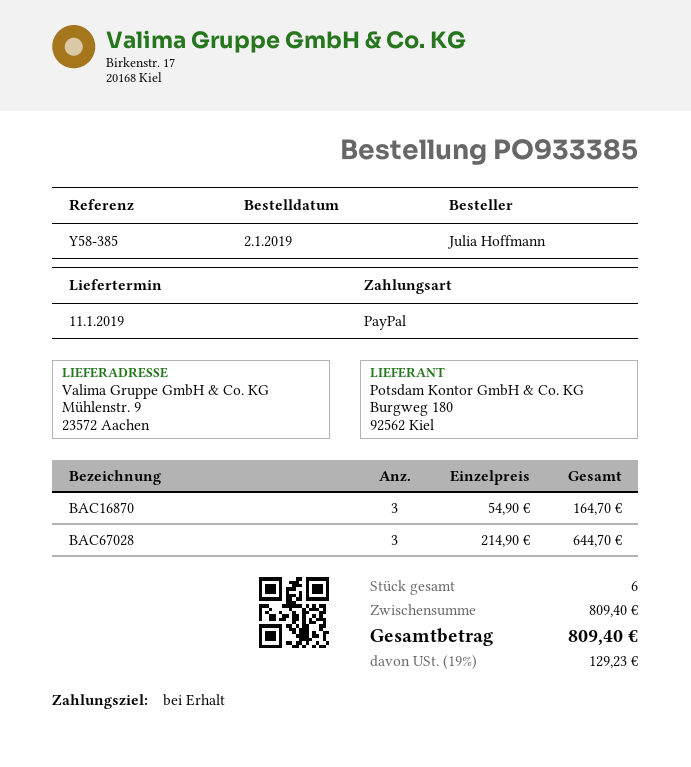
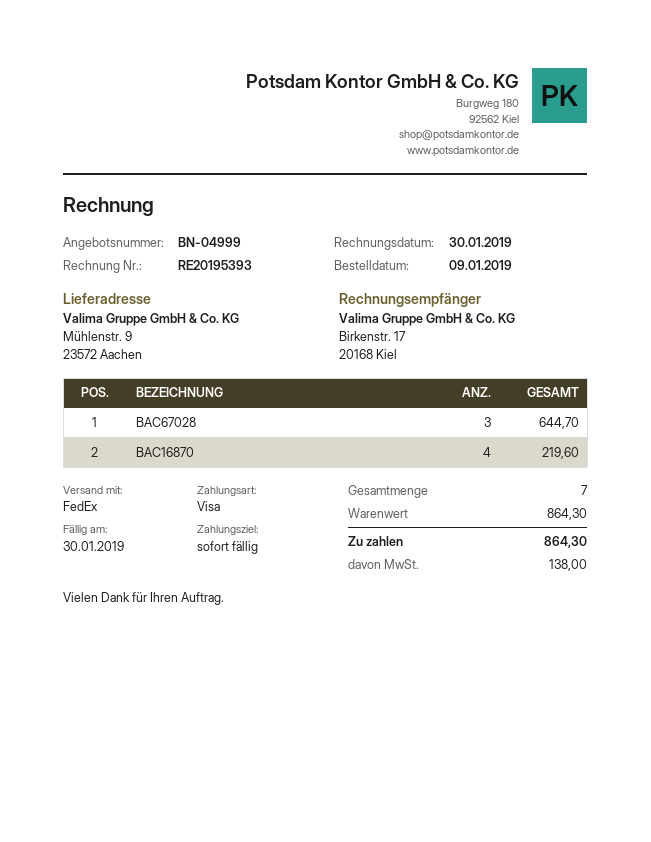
order date: 2019-01-02 -> 2019-01-09
payment method: PayPal -> Visa
BAC16870: 3 for 164.70 -> 4 for 219.60
total quantity: 6 -> 7
subtotal: 809.40 -> 864.30
tax: 129.23 -> 138.00
total: 809.40 -> 864.30

